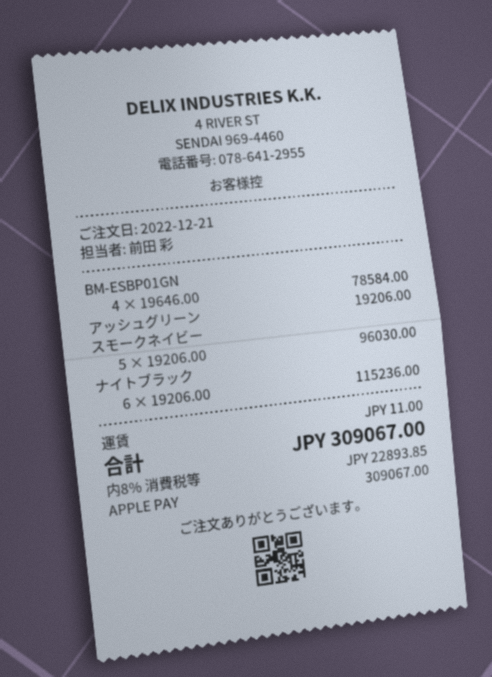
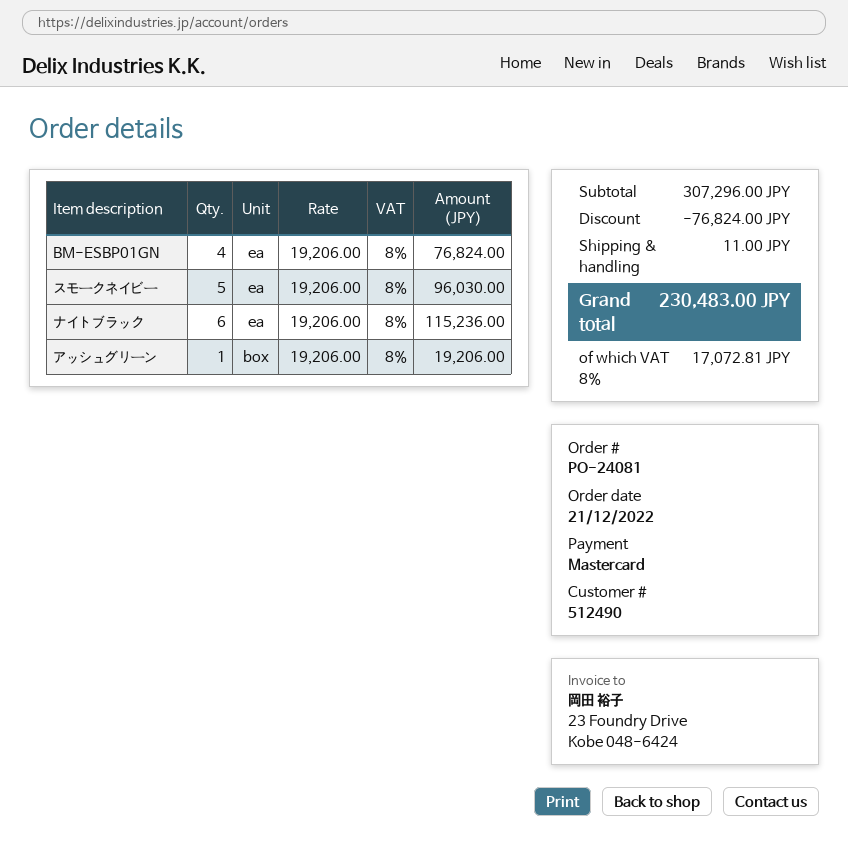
payment method: Apple Pay -> Mastercard
BM-ESBP01GN: 4 x 19646.00 = 78584.00 -> 4 x 19206.00 = 76824.00
discount: none -> 76824.00
tax: 8% = 22893.85 -> 8% = 17072.81
total: 309067.00 -> 230483.00

